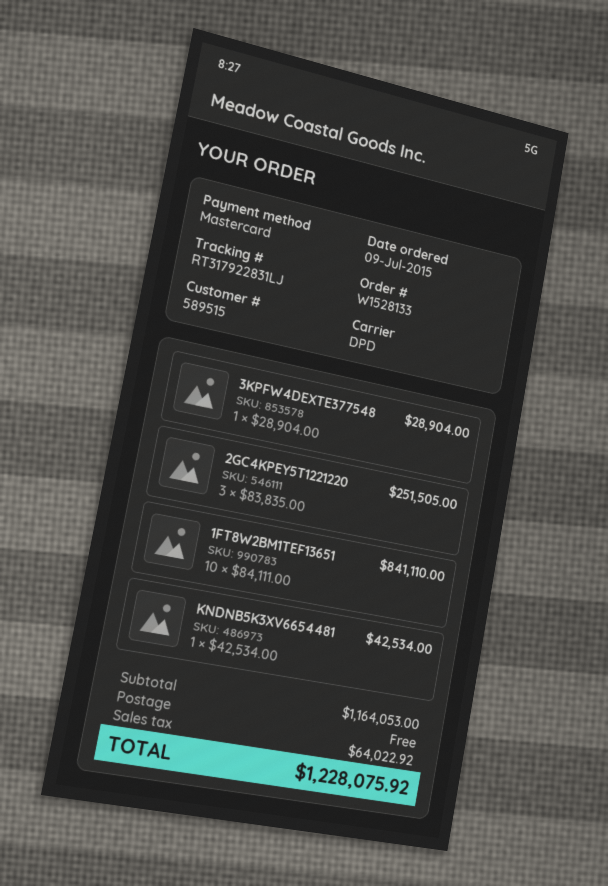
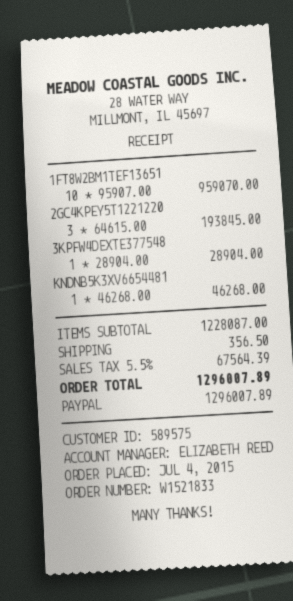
order number: W1528133 -> W1521833
order date: 2015-07-09 -> 2015-07-04
customer number: 589515 -> 589575
payment method: Mastercard -> PayPal
2GC4KPEY5T1221220: 3 x 83835.00 = 251505.00 -> 3 x 64615.00 = 193845.00
1FT8W2BM1TEF13651: 10 x 84111.00 = 841110.00 -> 10 x 95907.00 = 959070.00
KNDNB5K3XV6654481: 1 x 42534.00 = 42534.00 -> 1 x 46268.00 = 46268.00
subtotal: 1164053.00 -> 1228087.00
shipping: 0.00 -> 356.50
tax: 64022.92 -> 67564.39
total: 1228075.92 -> 1296007.89

